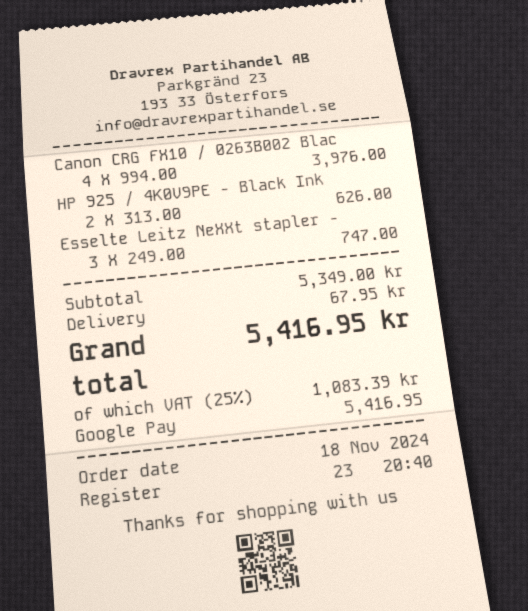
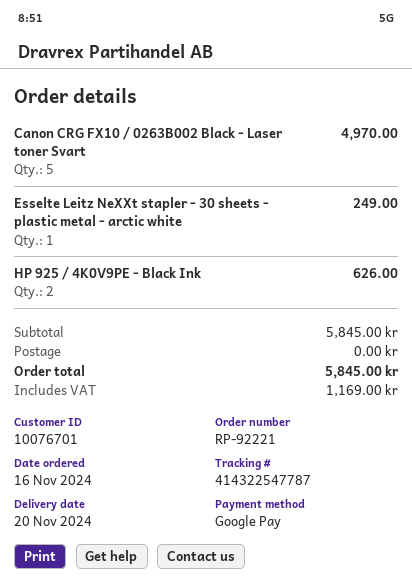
order date: 2024-11-18 -> 2024-11-16
Canon CRG FX10 / 0263B002 Blac: 4 for 3976.00 -> 5 for 4970.00
Esselte Leitz NeXXt stapler -: 3 for 747.00 -> 1 for 249.00
subtotal: 5349.00 -> 5845.00
shipping: 67.95 -> 0.00
tax: 1083.39 -> 1169.00
total: 5416.95 -> 5845.00

